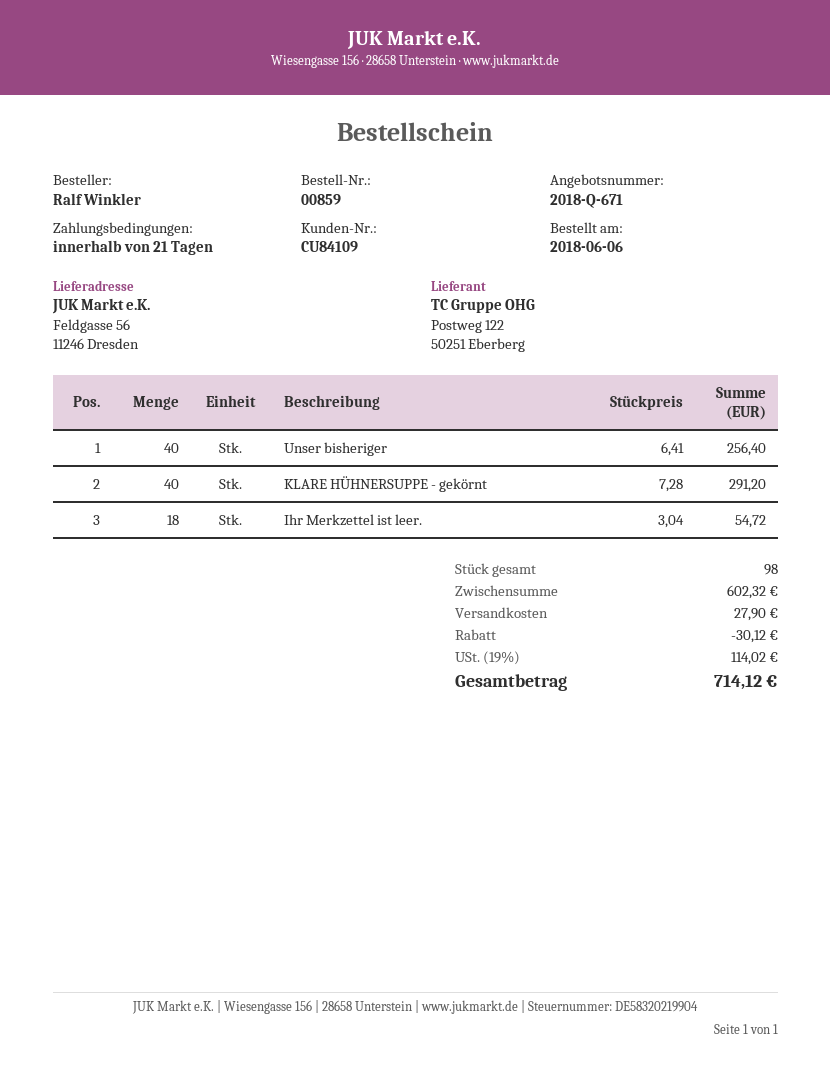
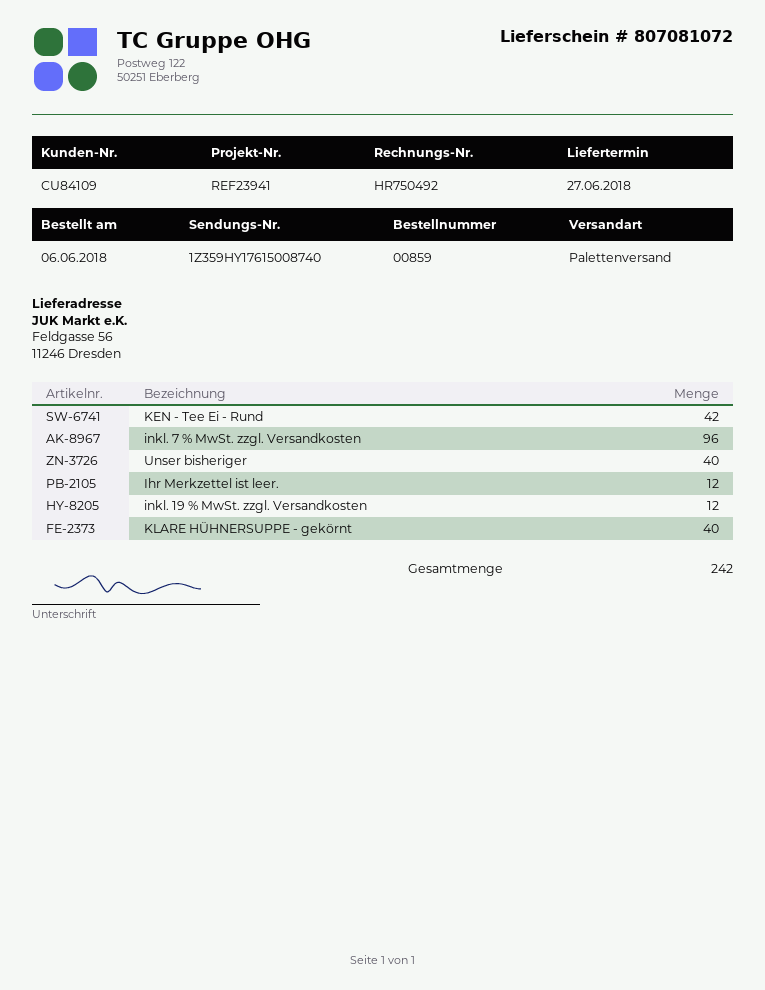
Ihr Merkzettel ist leer.: 18 -> 12
KEN - Tee Ei - Rund: none -> 42
inkl. 7 % MwSt. zzgl. Versandkosten: none -> 96
inkl. 19 % MwSt. zzgl. Versandkosten: none -> 12
total quantity: 98 -> 242

